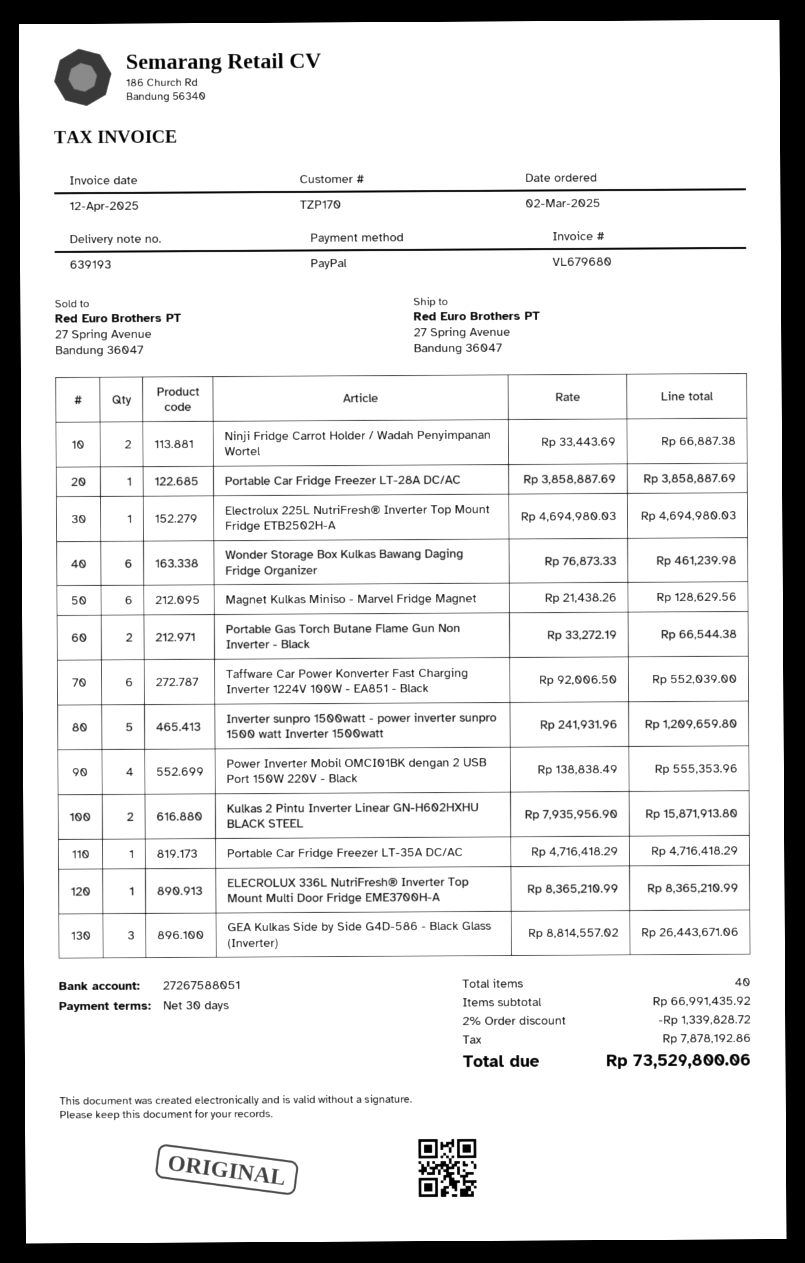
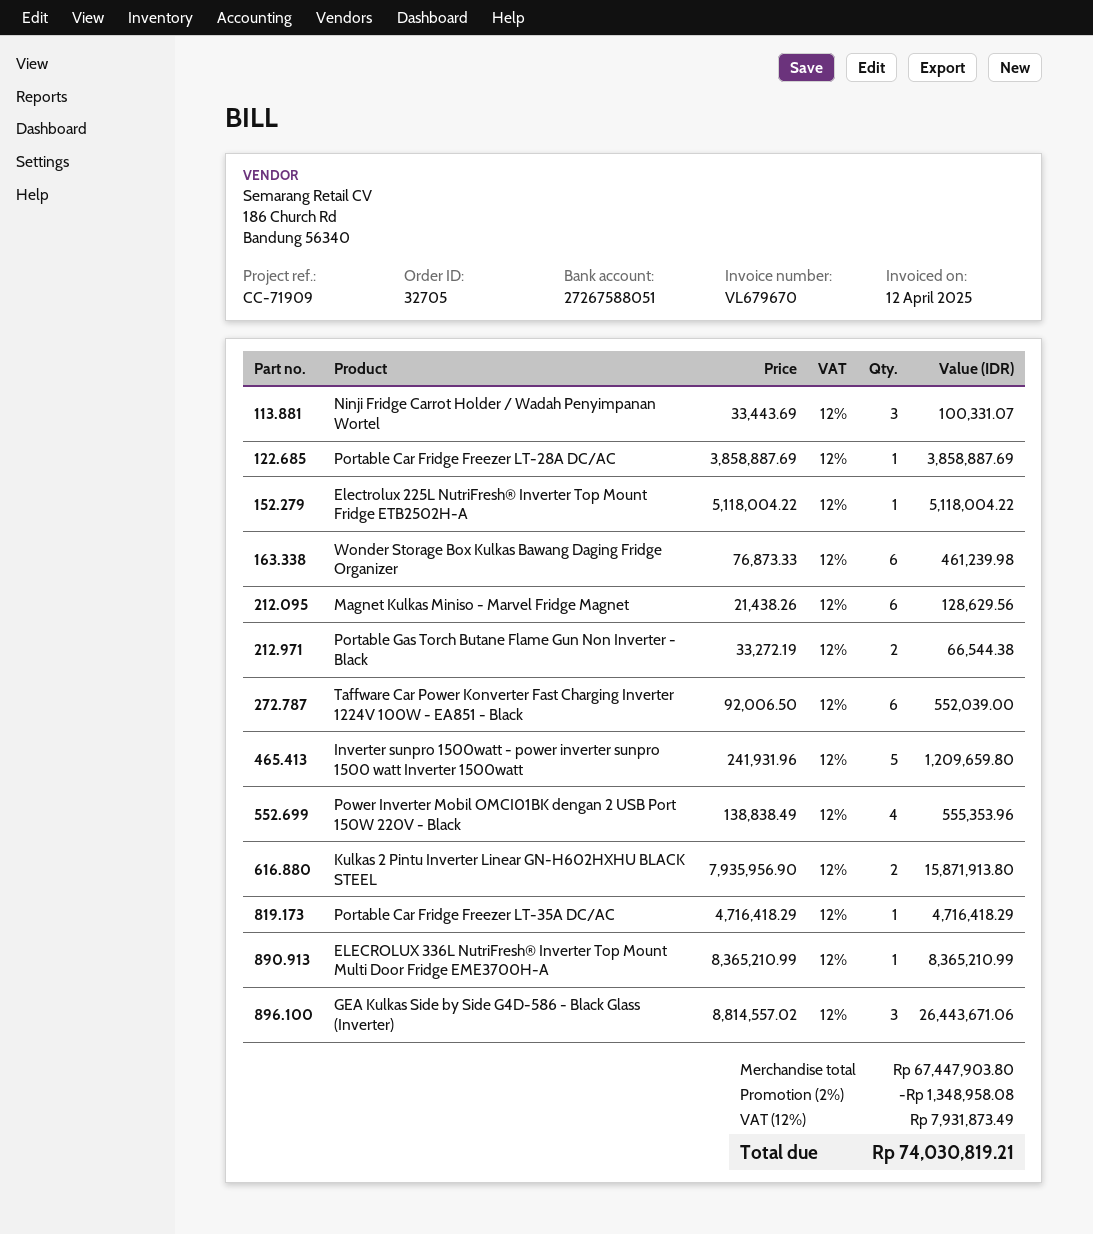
invoice number: VL679680 -> VL679670
Ninji Fridge Carrot Holder / Wadah Penyimpanan Wortel: 2 x 33443.69 = 66887.38 -> 3 x 33443.69 = 100331.07
Electrolux 225L NutriFresh® Inverter Top Mount Fridge ETB2502H-A: 1 x 4694980.03 = 4694980.03 -> 1 x 5118004.22 = 5118004.22
subtotal: 66991435.92 -> 67447903.80
discount: 2% = 1339828.72 -> 2% = 1348958.08
tax: 7878192.86 -> 7931873.49
total: 73529800.06 -> 74030819.21

